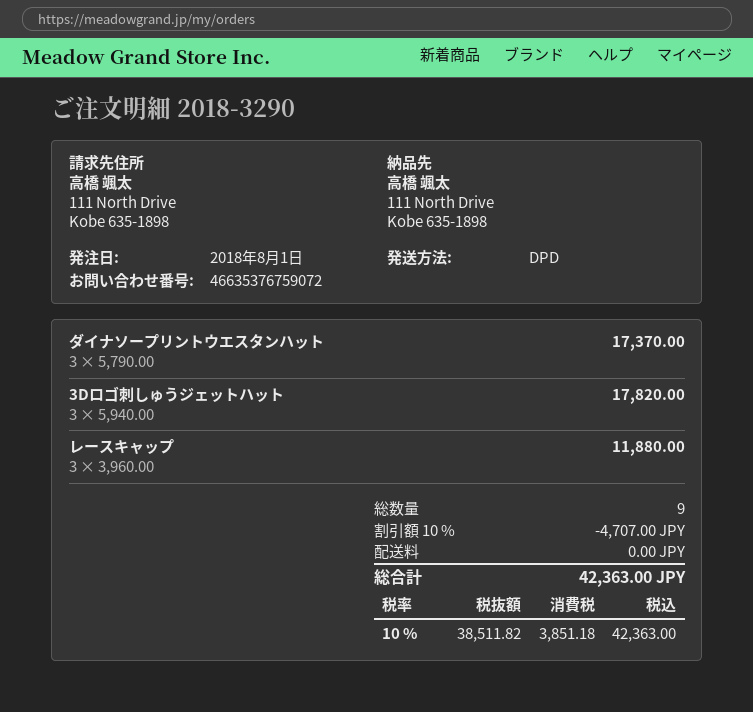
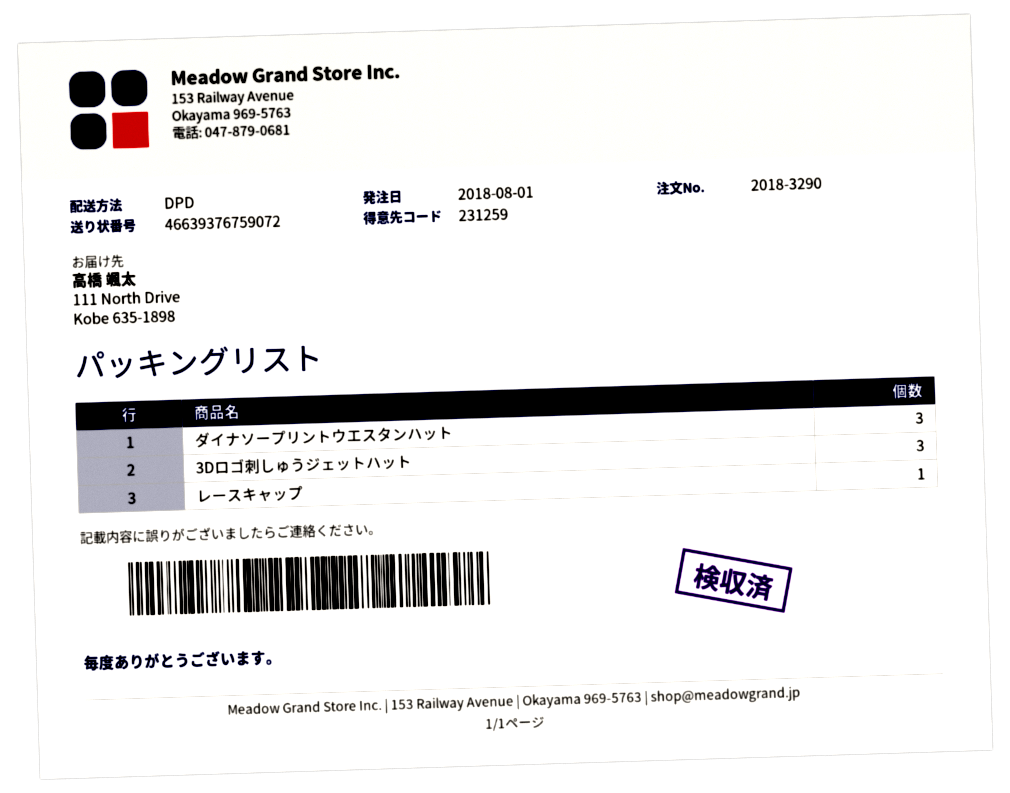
tracking number: 46635376759072 -> 46639376759072
レースキャップ: 3 -> 1

